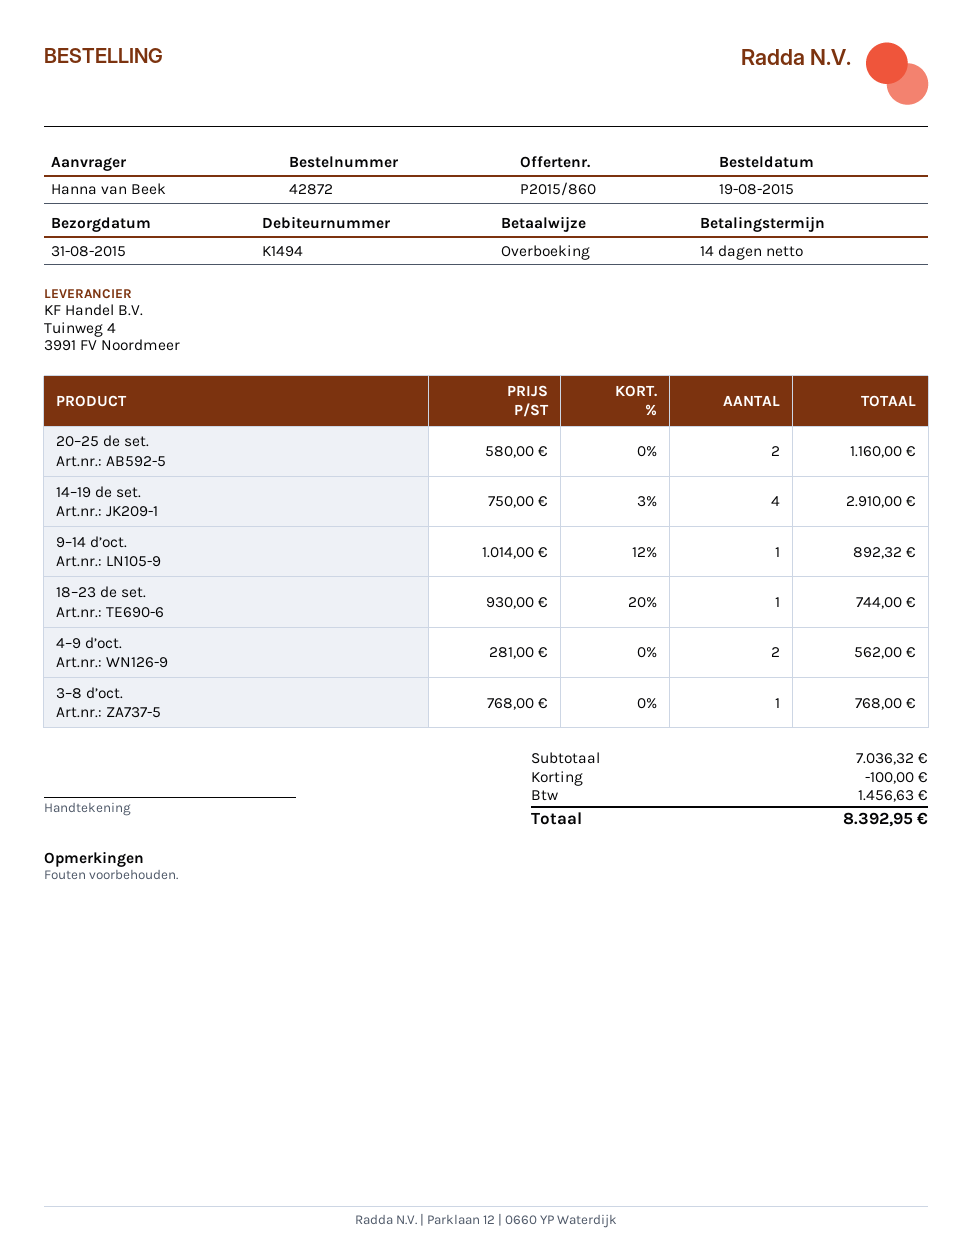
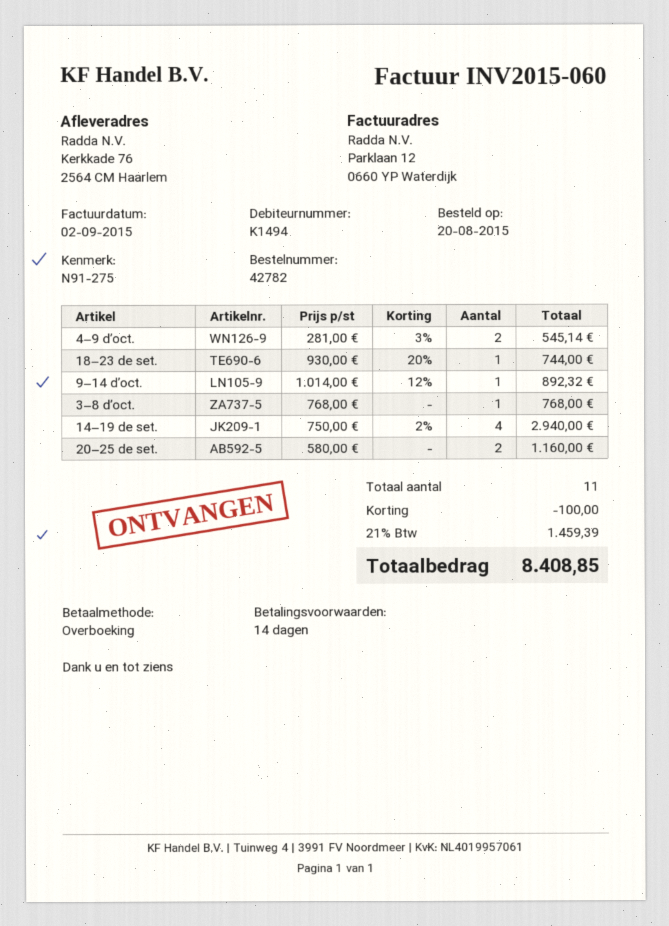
order number: 42872 -> 42782
order date: 2015-08-19 -> 2015-08-20
14–19 de set.: 4 x 750.00 - 3% = 2910.00 -> 4 x 750.00 - 2% = 2940.00
4–9 d’oct.: 2 x 281.00 = 562.00 -> 2 x 281.00 - 3% = 545.14
tax: 1456.63 -> 1459.39
total: 8392.95 -> 8408.85

